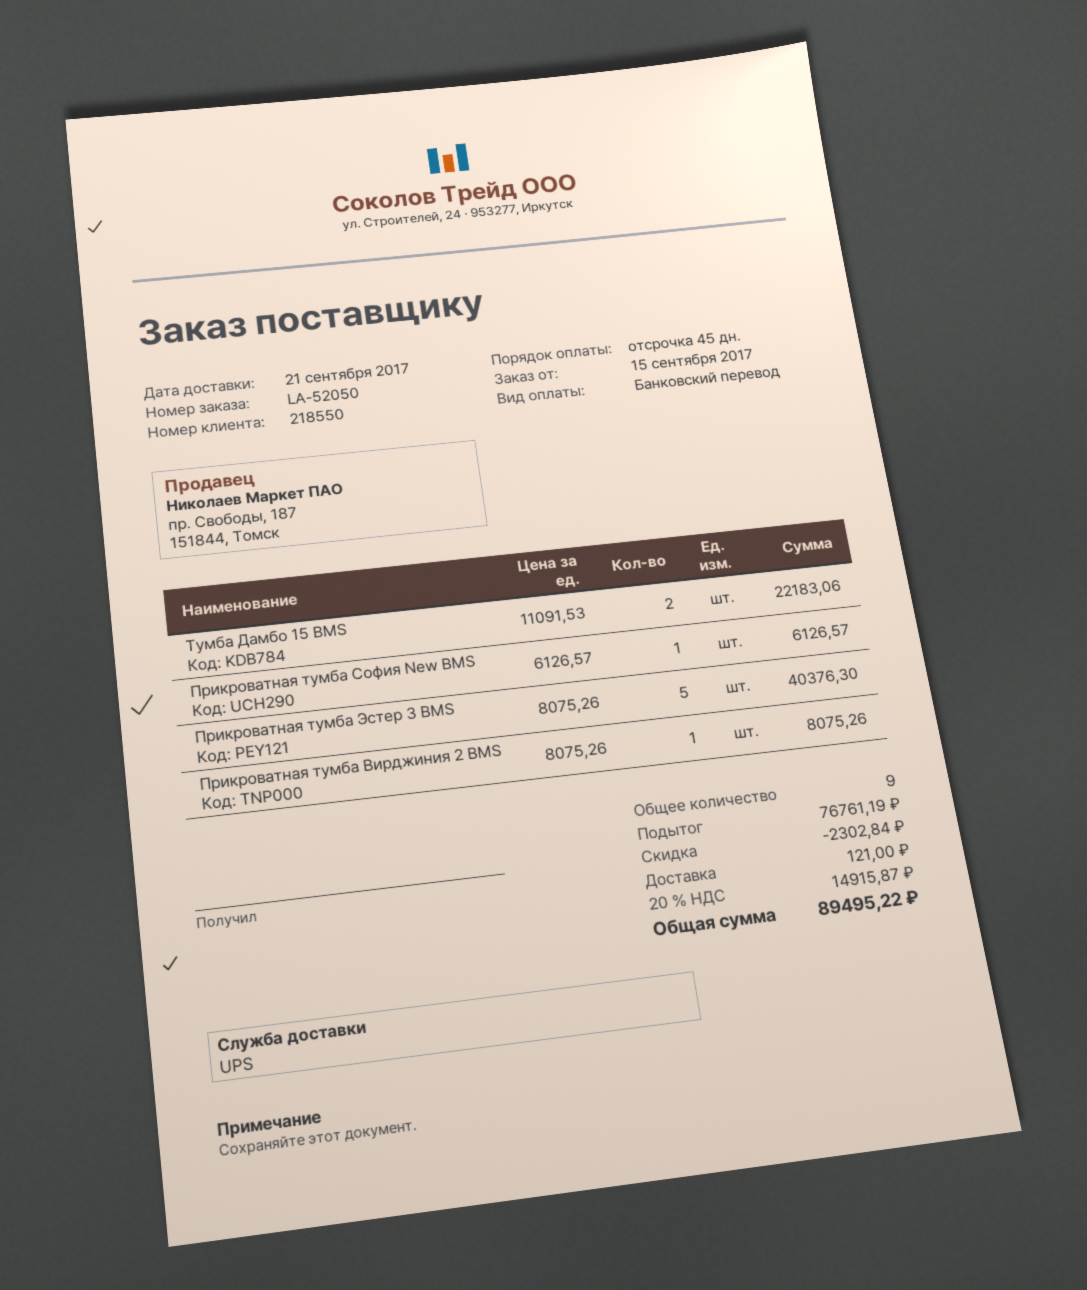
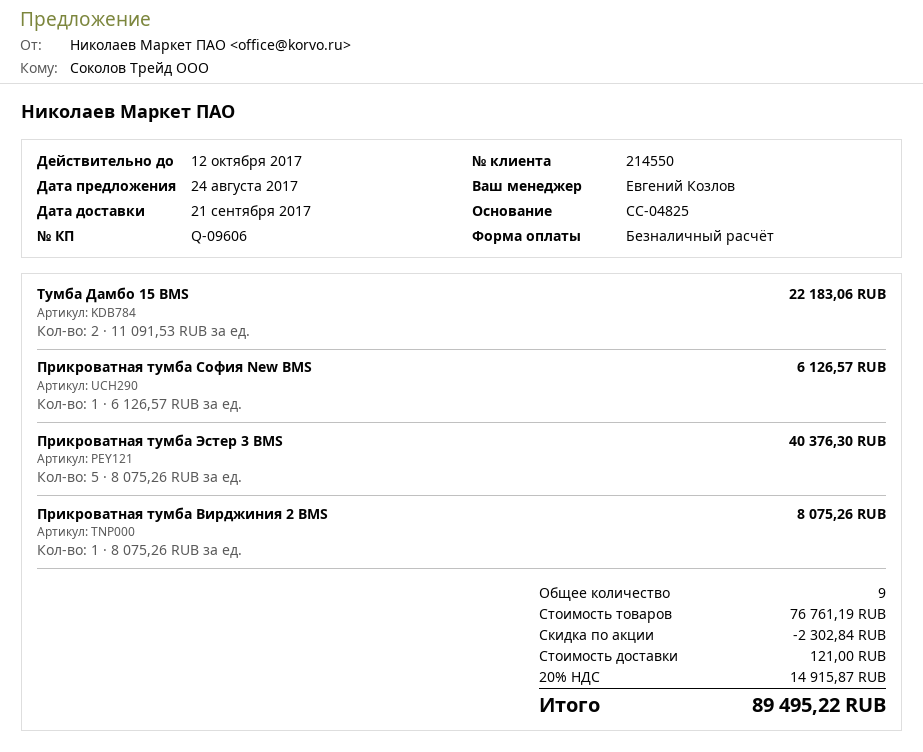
customer number: 218550 -> 214550

